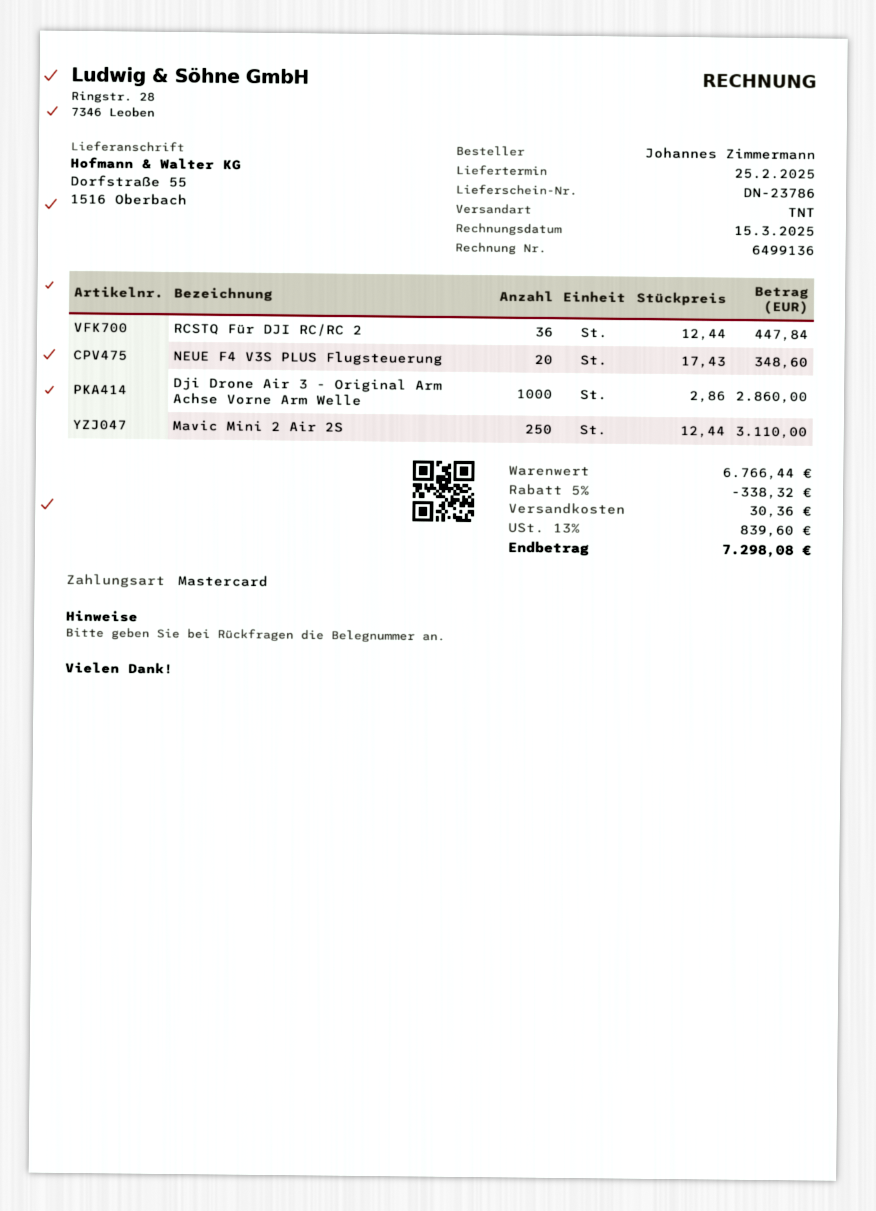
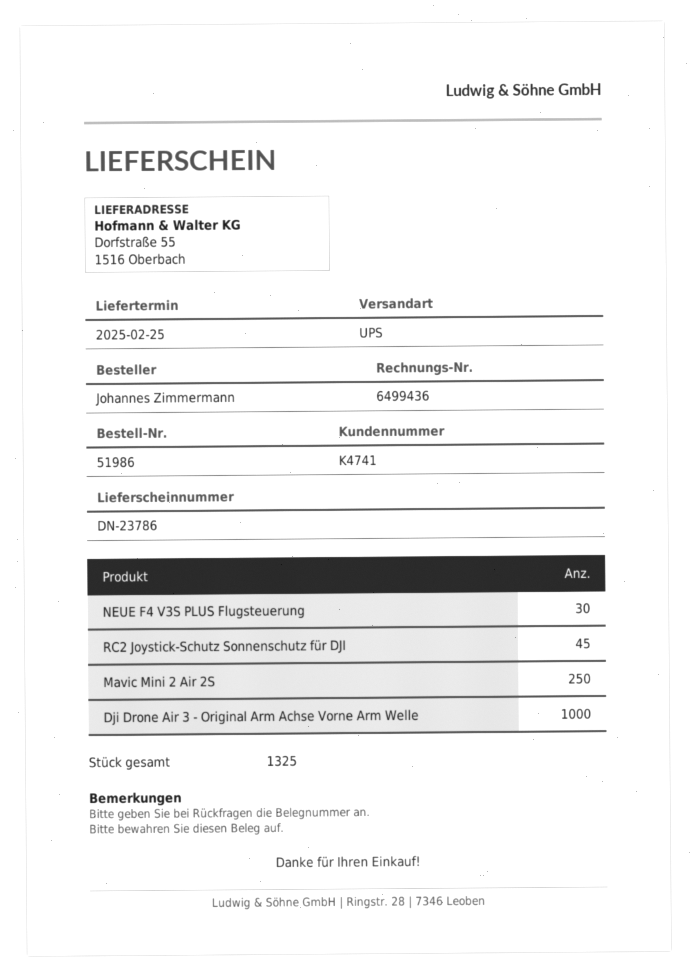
invoice number: 6499136 -> 6499436
shipping method: TNT -> UPS
RCSTQ Für DJI RC/RC 2: 36 -> none
NEUE F4 V3S PLUS Flugsteuerung: 20 -> 30
RC2 Joystick-Schutz Sonnenschutz für DJI: none -> 45

